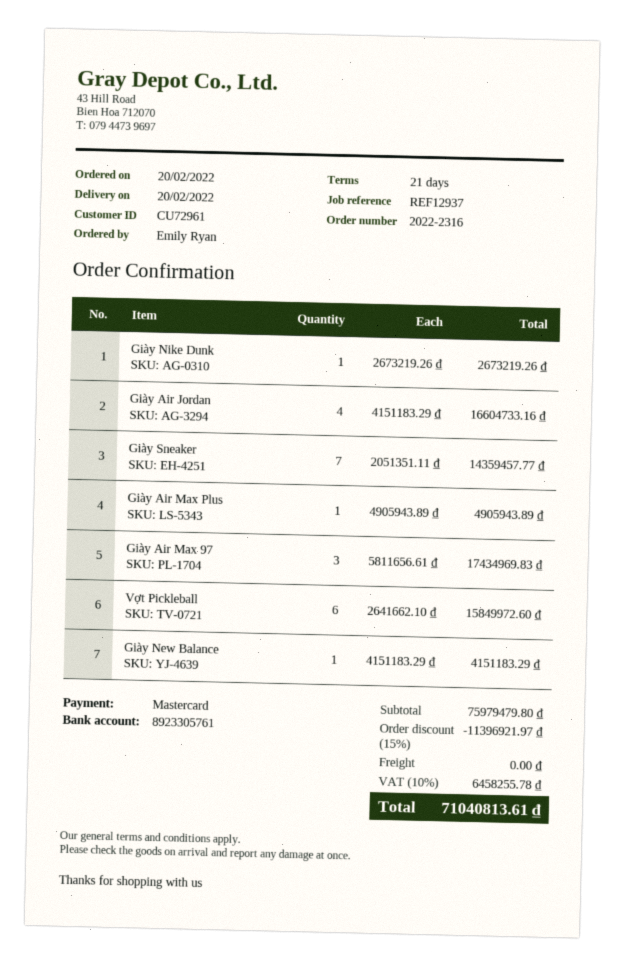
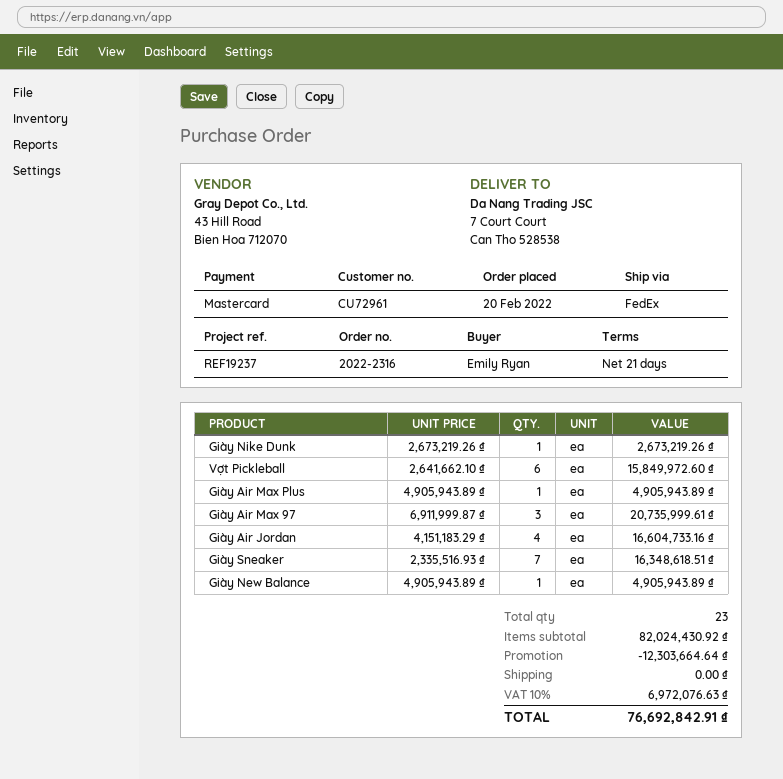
reference: REF12937 -> REF19237
Giày Sneaker: 7 x 2051351.11 = 14359457.77 -> 7 x 2335516.93 = 16348618.51
Giày Air Max 97: 3 x 5811656.61 = 17434969.83 -> 3 x 6911999.87 = 20735999.61
Giày New Balance: 1 x 4151183.29 = 4151183.29 -> 1 x 4905943.89 = 4905943.89
subtotal: 75979479.80 -> 82024430.92
discount: 11396921.97 -> 12303664.64
tax: 10% = 6458255.78 -> 10% = 6972076.63
total: 71040813.61 -> 76692842.91

